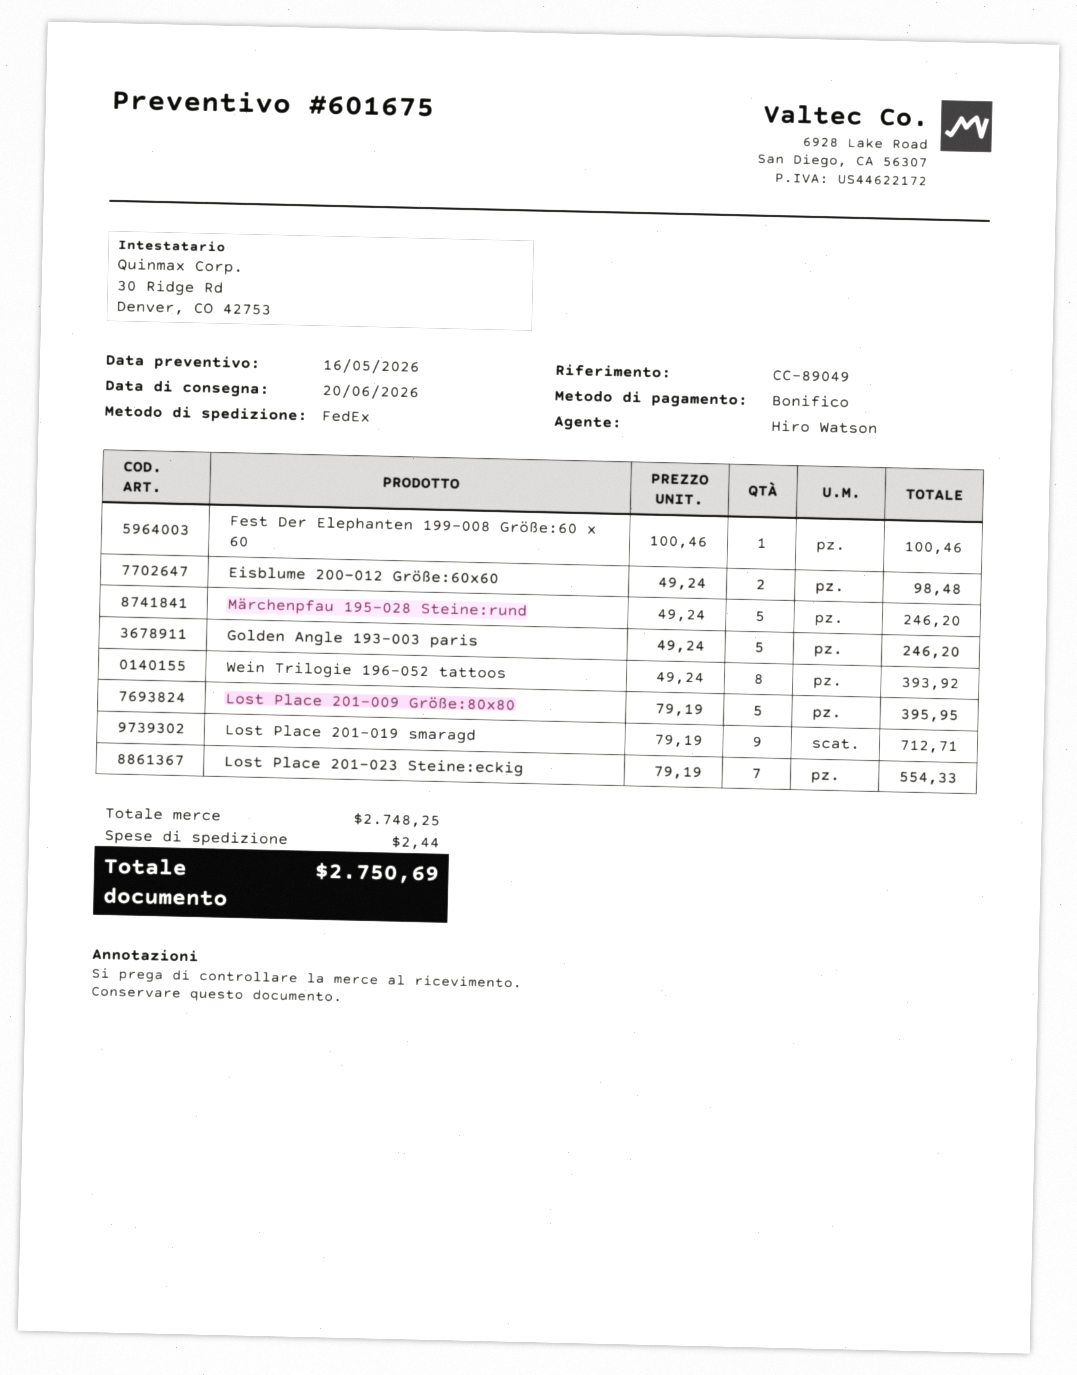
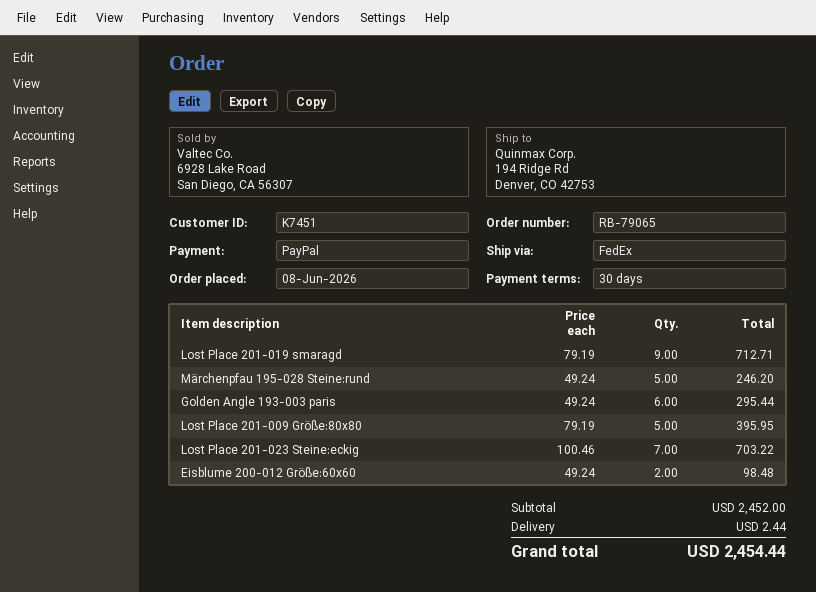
payment method: bank transfer -> PayPal
Fest Der Elephanten 199-008 Größe:60 x 60: 1 x 100.46 = 100.46 -> none
Golden Angle 193-003 paris: 5 x 49.24 = 246.20 -> 6 x 49.24 = 295.44
Wein Trilogie 196-052 tattoos: 8 x 49.24 = 393.92 -> none
Lost Place 201-023 Steine:eckig: 7 x 79.19 = 554.33 -> 7 x 100.46 = 703.22
subtotal: 2748.25 -> 2452.00
total: 2750.69 -> 2454.44

